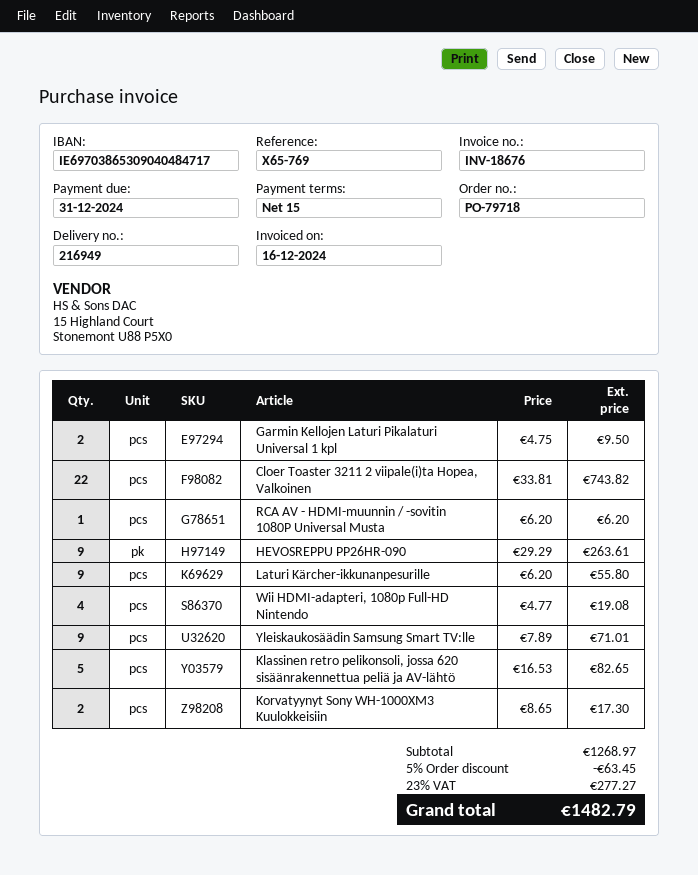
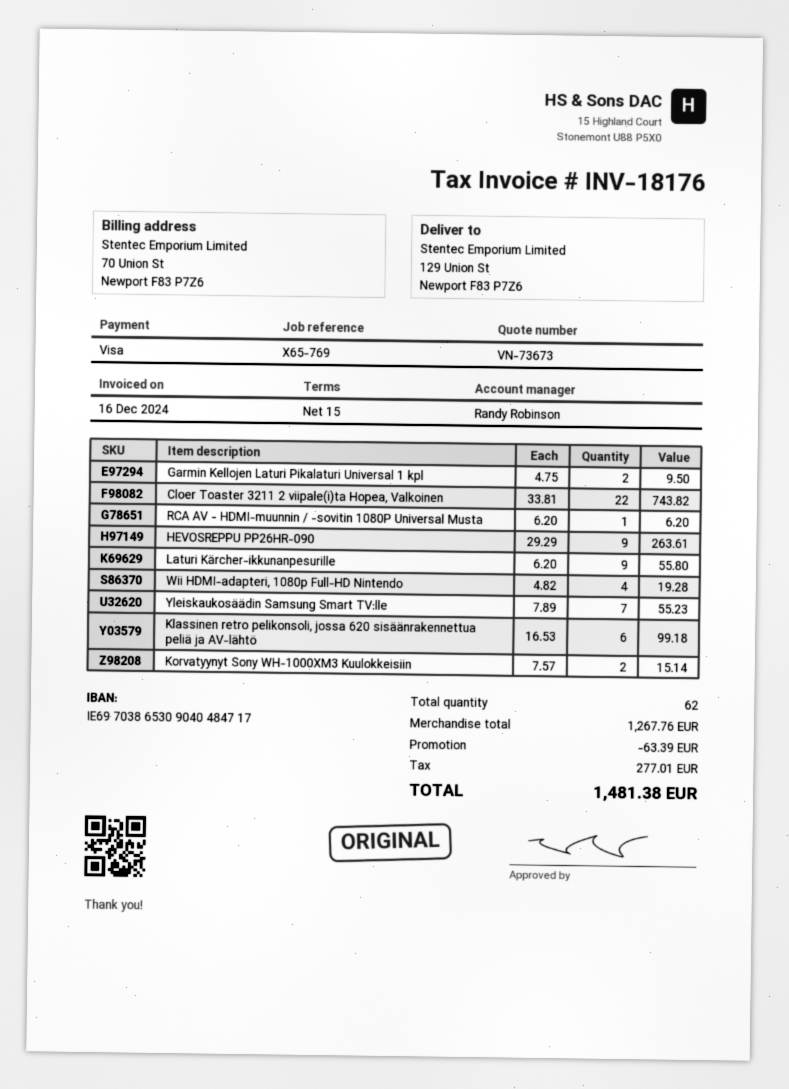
invoice number: INV-18676 -> INV-18176
Wii HDMI-adapteri, 1080p Full-HD Nintendo: 4 x 4.77 = 19.08 -> 4 x 4.82 = 19.28
Yleiskaukosäädin Samsung Smart TV:lle: 9 x 7.89 = 71.01 -> 7 x 7.89 = 55.23
Klassinen retro pelikonsoli, jossa 620 sisäänrakennettua peliä ja AV-lähtö: 5 x 16.53 = 82.65 -> 6 x 16.53 = 99.18
Korvatyynyt Sony WH-1000XM3 Kuulokkeisiin: 2 x 8.65 = 17.30 -> 2 x 7.57 = 15.14
subtotal: 1268.97 -> 1267.76
discount: 63.45 -> 63.39
tax: 277.27 -> 277.01
total: 1482.79 -> 1481.38

